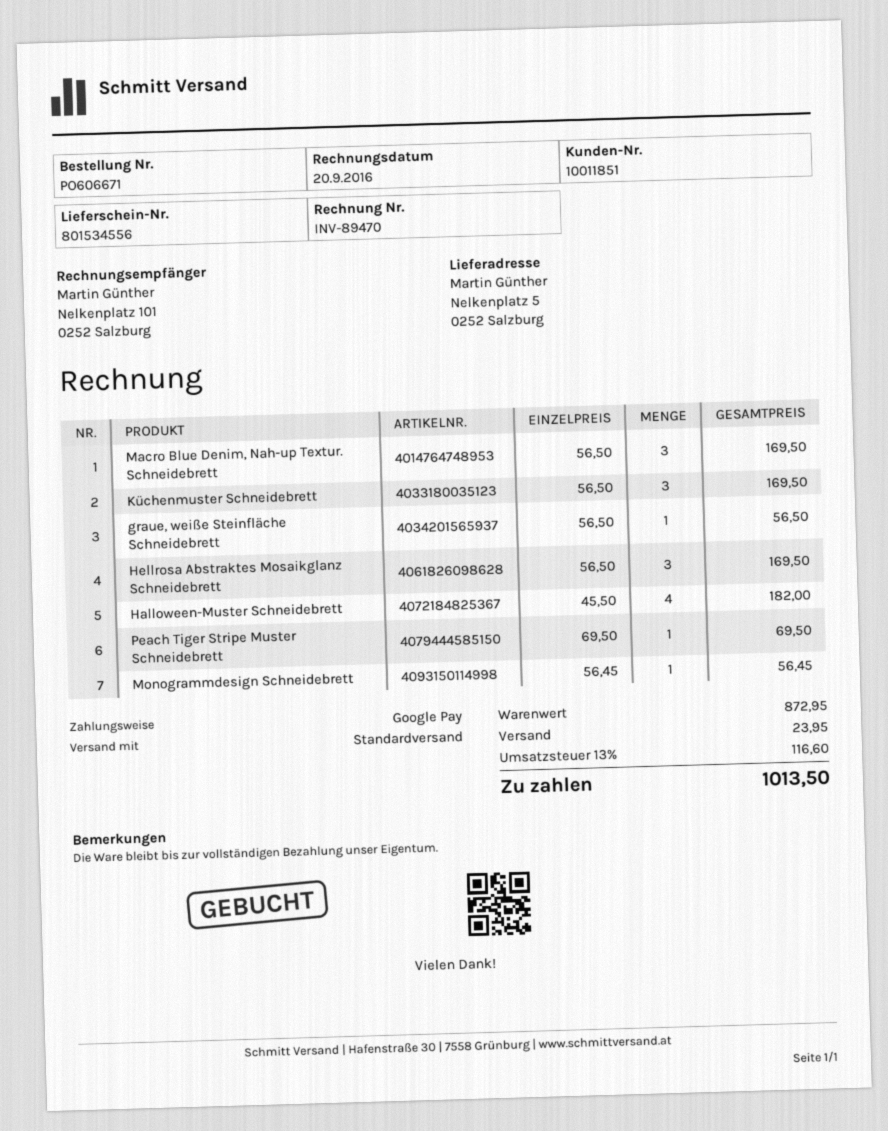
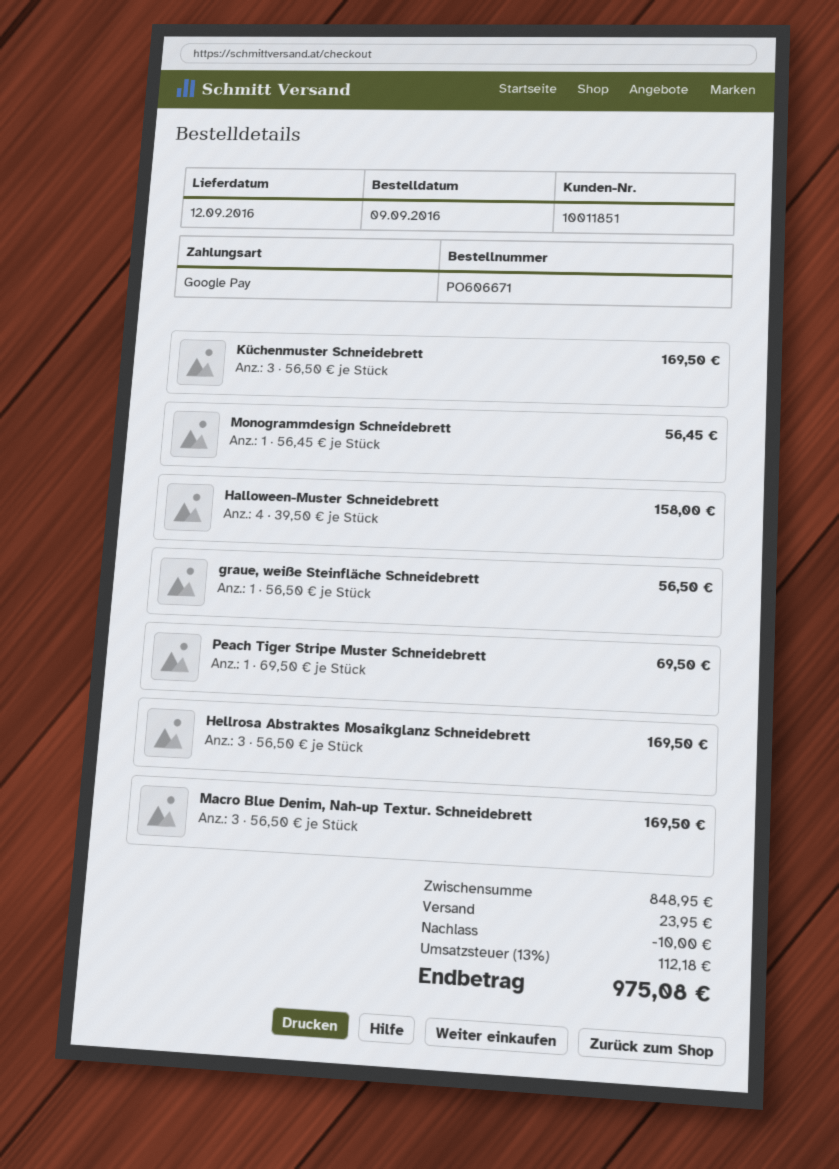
Halloween-Muster Schneidebrett: 4 x 45.50 = 182.00 -> 4 x 39.50 = 158.00
subtotal: 872.95 -> 848.95
discount: none -> 10.00
tax: 13% = 116.60 -> 13% = 112.18
total: 1013.50 -> 975.08

